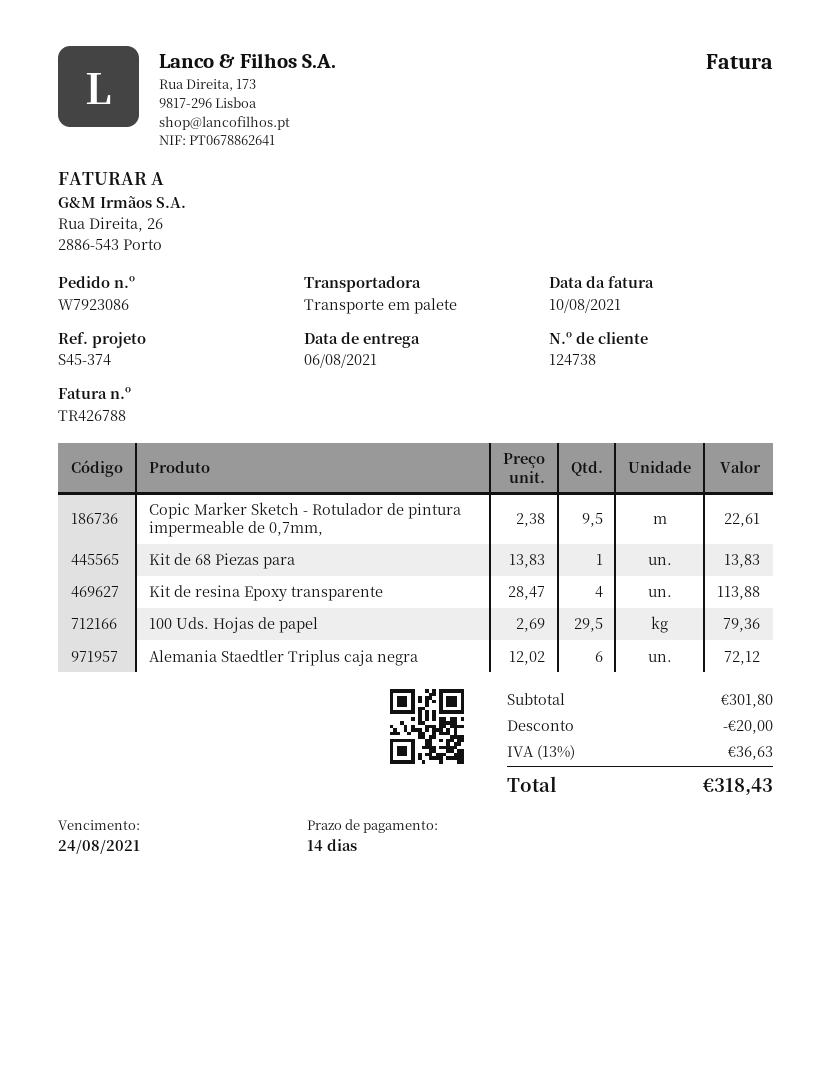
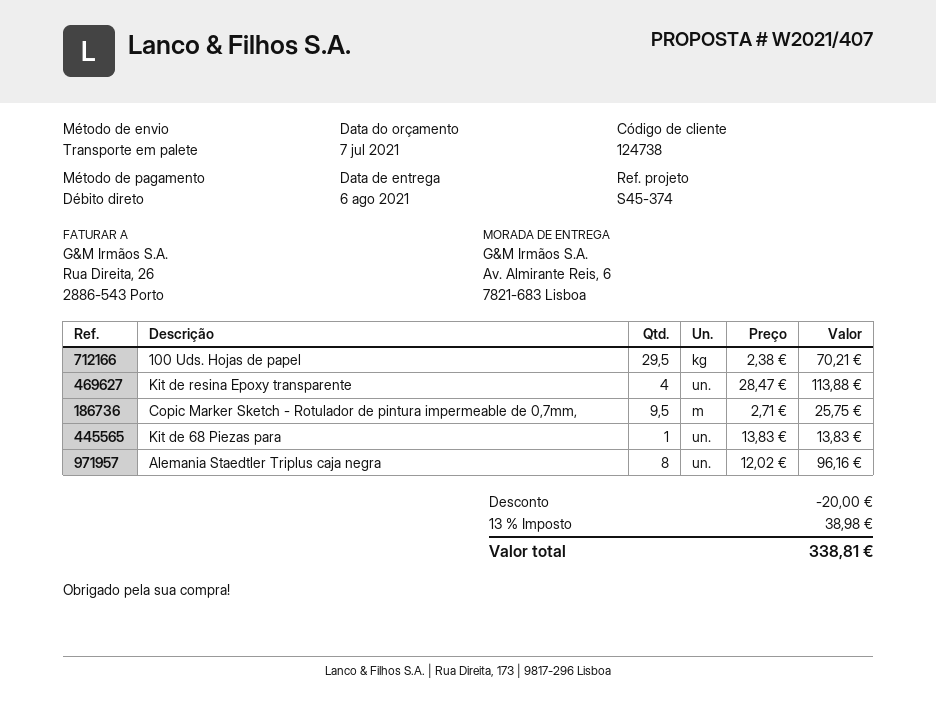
Copic Marker Sketch - Rotulador de pintura impermeable de 0,7mm,: 9.5 x 2.38 = 22.61 -> 9.5 x 2.71 = 25.75
100 Uds. Hojas de papel: 29.5 x 2.69 = 79.36 -> 29.5 x 2.38 = 70.21
Alemania Staedtler Triplus caja negra: 6 x 12.02 = 72.12 -> 8 x 12.02 = 96.16
tax: 13% = 36.63 -> 13% = 38.98
total: 318.43 -> 338.81

